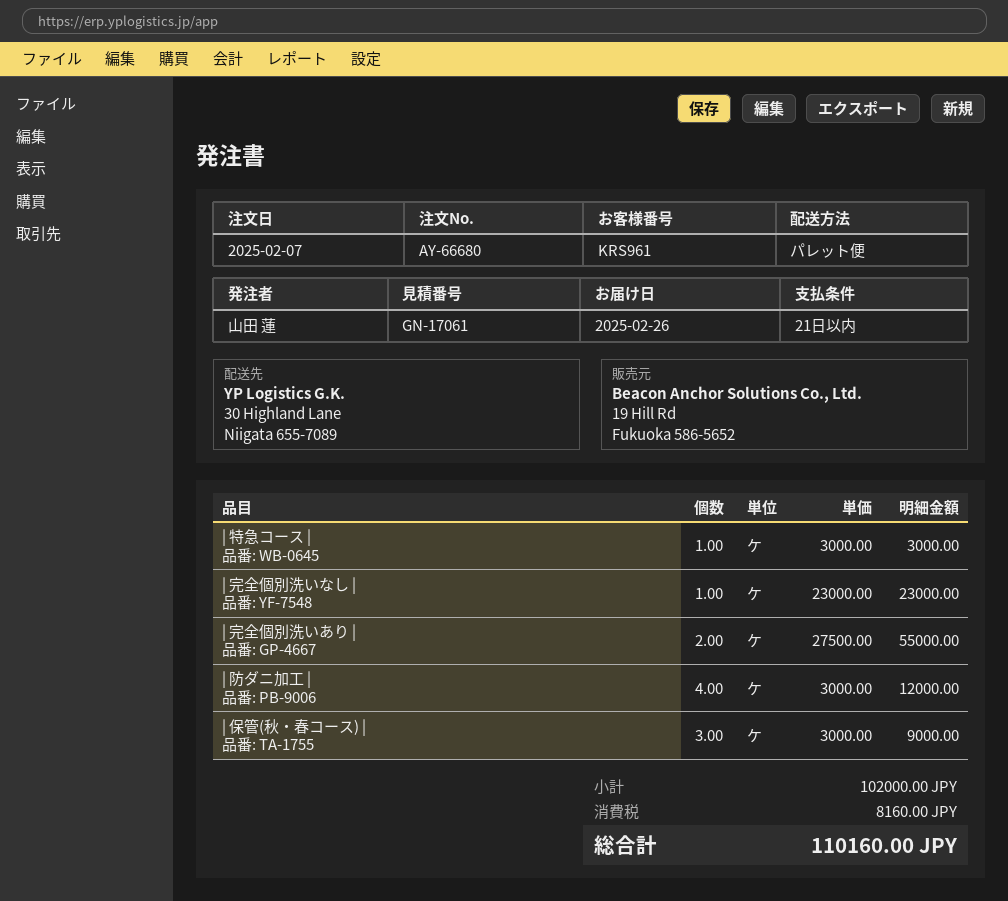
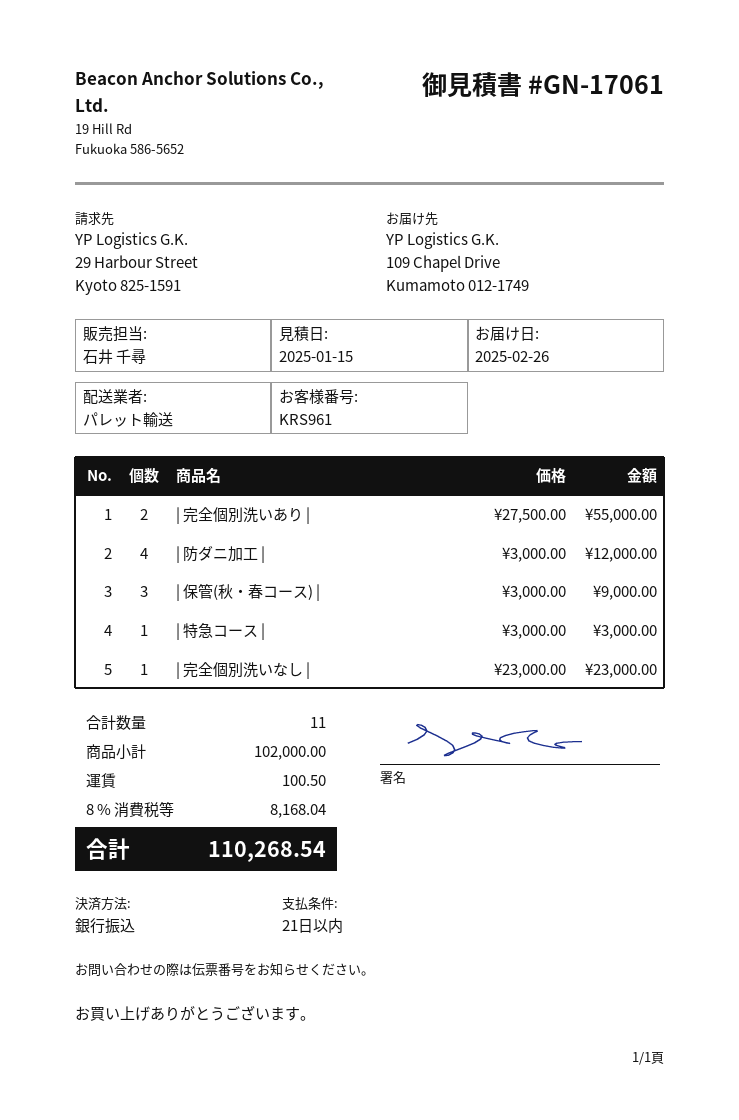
ship to: 30 Highland Lane, Niigata 655-7089 -> 109 Chapel Drive, Kumamoto 012-1749
shipping: none -> 100.50
tax: 8160.00 -> 8168.04
total: 110160.00 -> 110268.54

